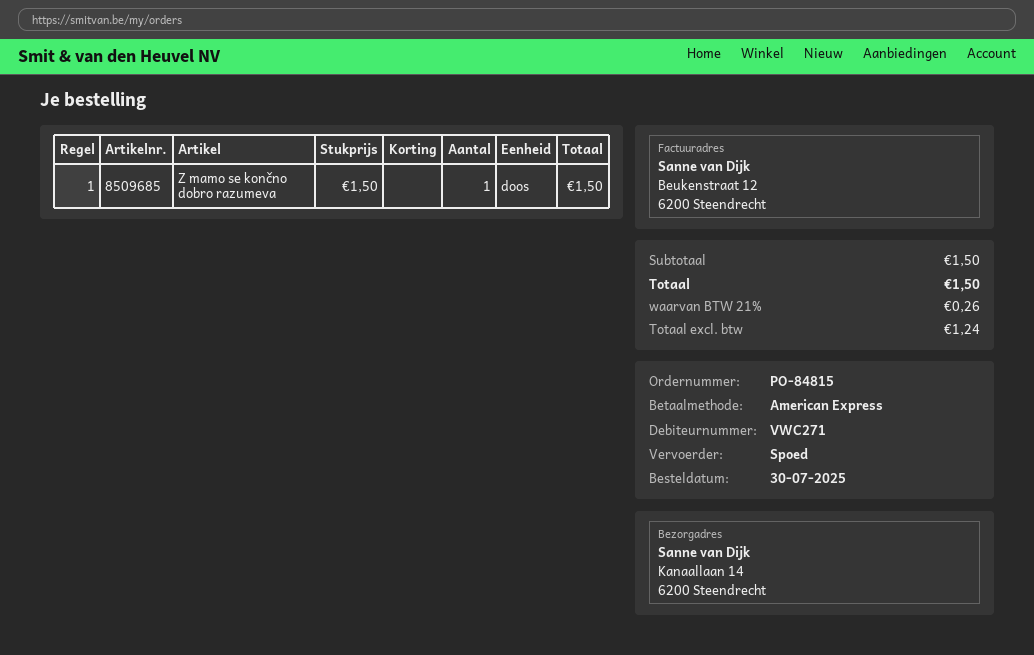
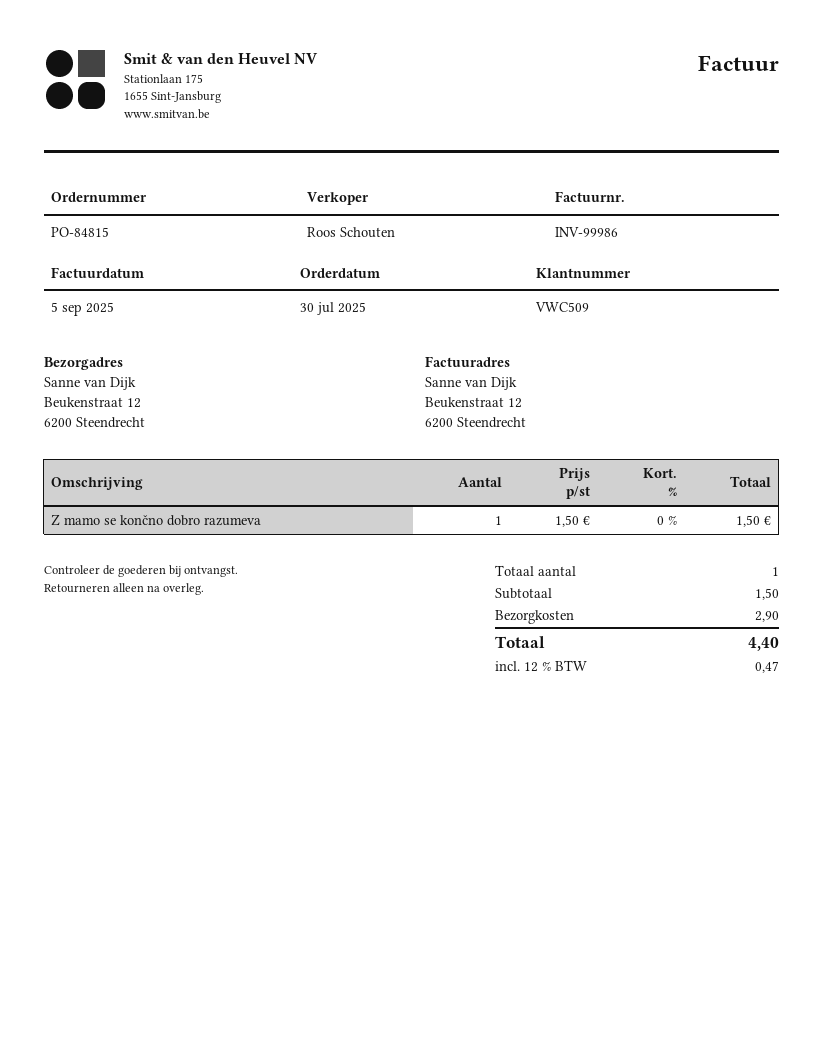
customer number: VWC271 -> VWC509
ship to: Kanaallaan 14, 6200 Steendrecht -> Beukenstraat 12, 6200 Steendrecht
shipping: none -> 2.90
tax: 21% = 0.26 -> 12% = 0.47
total: 1.50 -> 4.40

